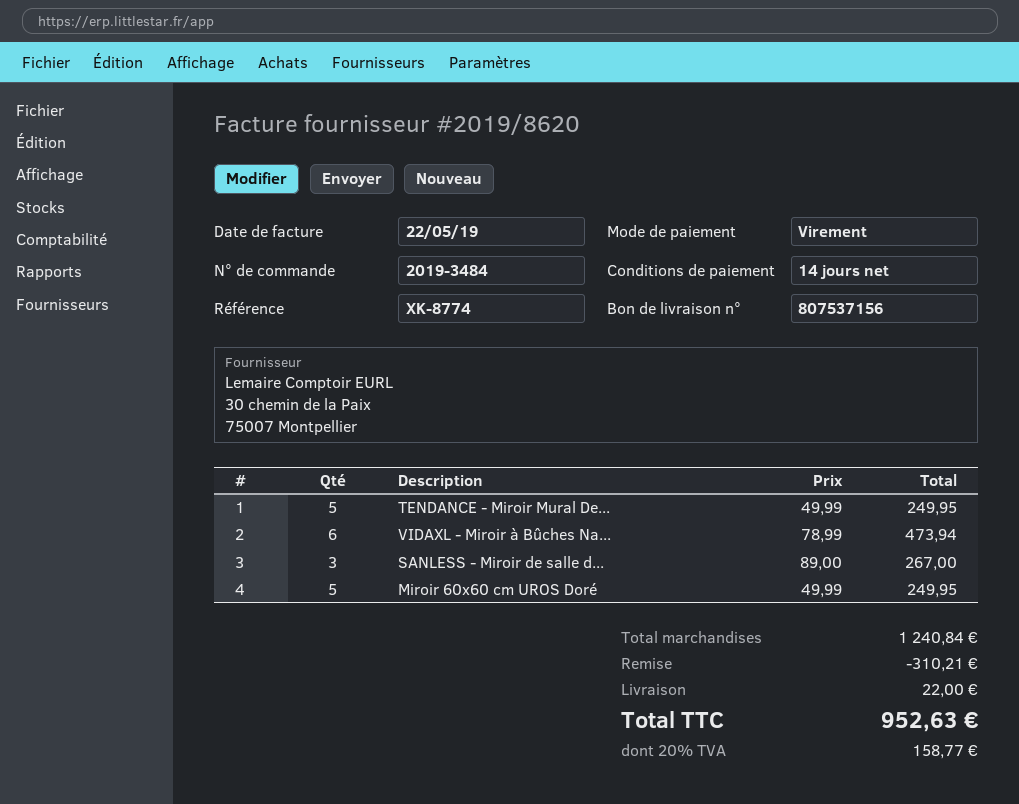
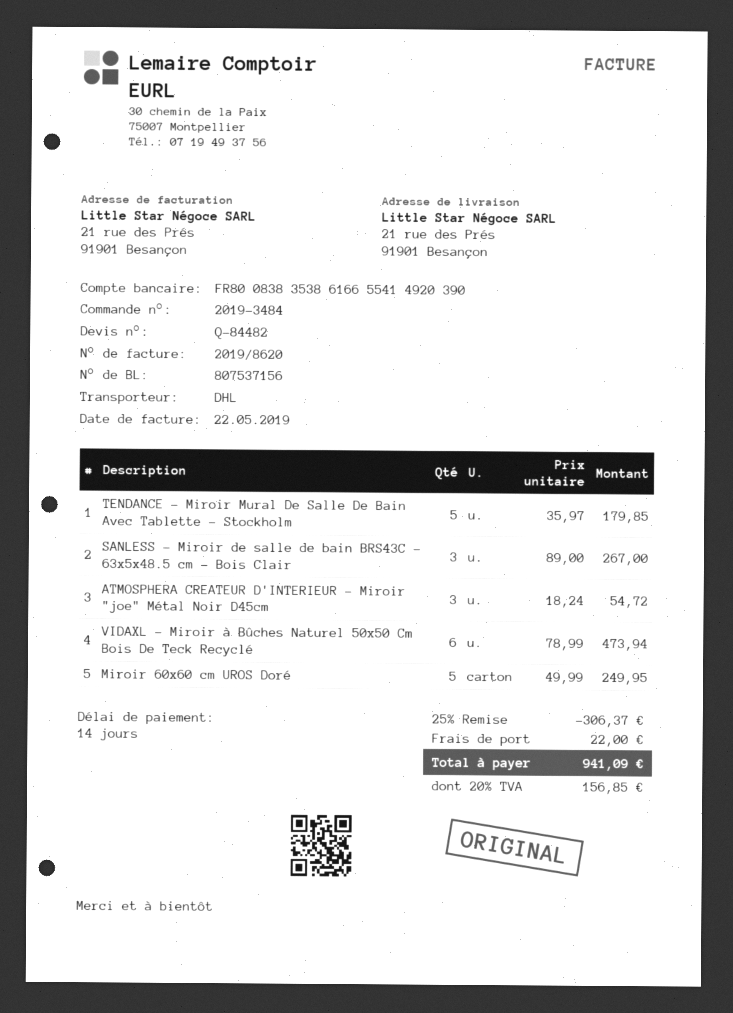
TENDANCE - Miroir Mural De...: 5 x 49.99 = 249.95 -> 5 x 35.97 = 179.85
ATMOSPHERA CREATEUR D'INTERIEUR - Miroir "joe" Métal Noir D45cm: none -> 3 x 18.24 = 54.72
discount: 310.21 -> 306.37
tax: 20% = 158.77 -> 20% = 156.85
total: 952.63 -> 941.09

